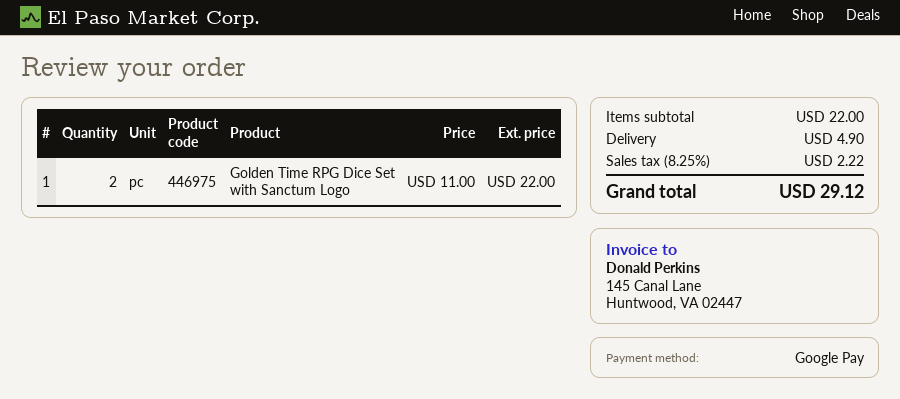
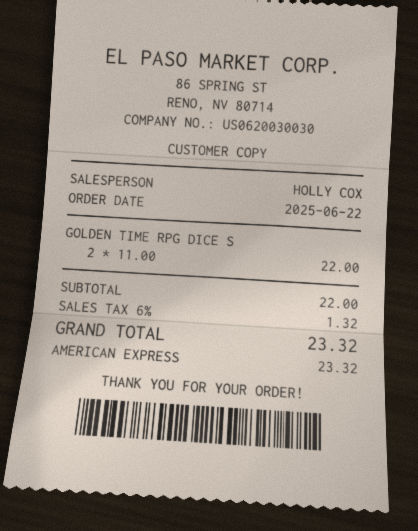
payment method: Google Pay -> American Express
shipping: 4.90 -> none
tax: 8.25% = 2.22 -> 6% = 1.32
total: 29.12 -> 23.32

